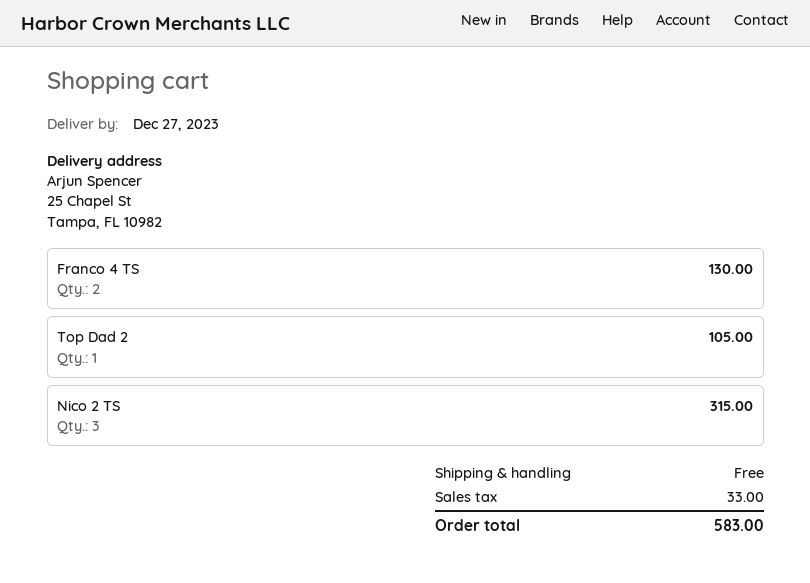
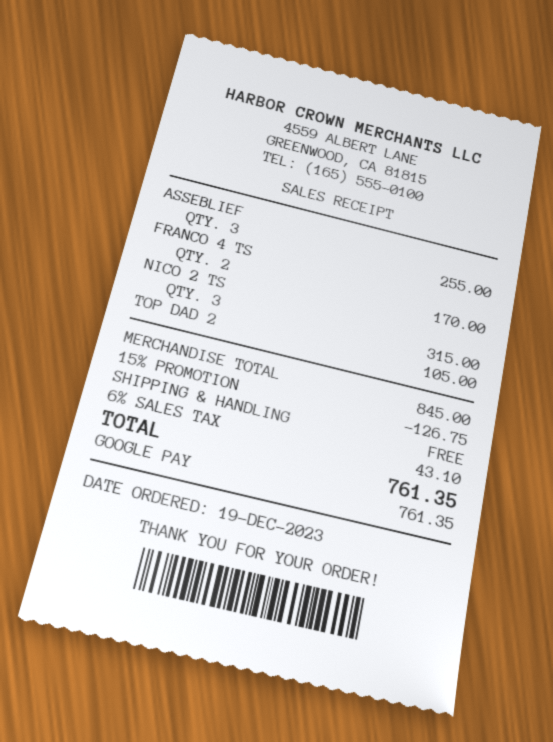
Franco 4 TS: 2 for 130.00 -> 2 for 170.00
ASSEBLIEF: none -> 3 for 255.00
discount: none -> 15% = 126.75
tax: 33.00 -> 43.10
total: 583.00 -> 761.35

